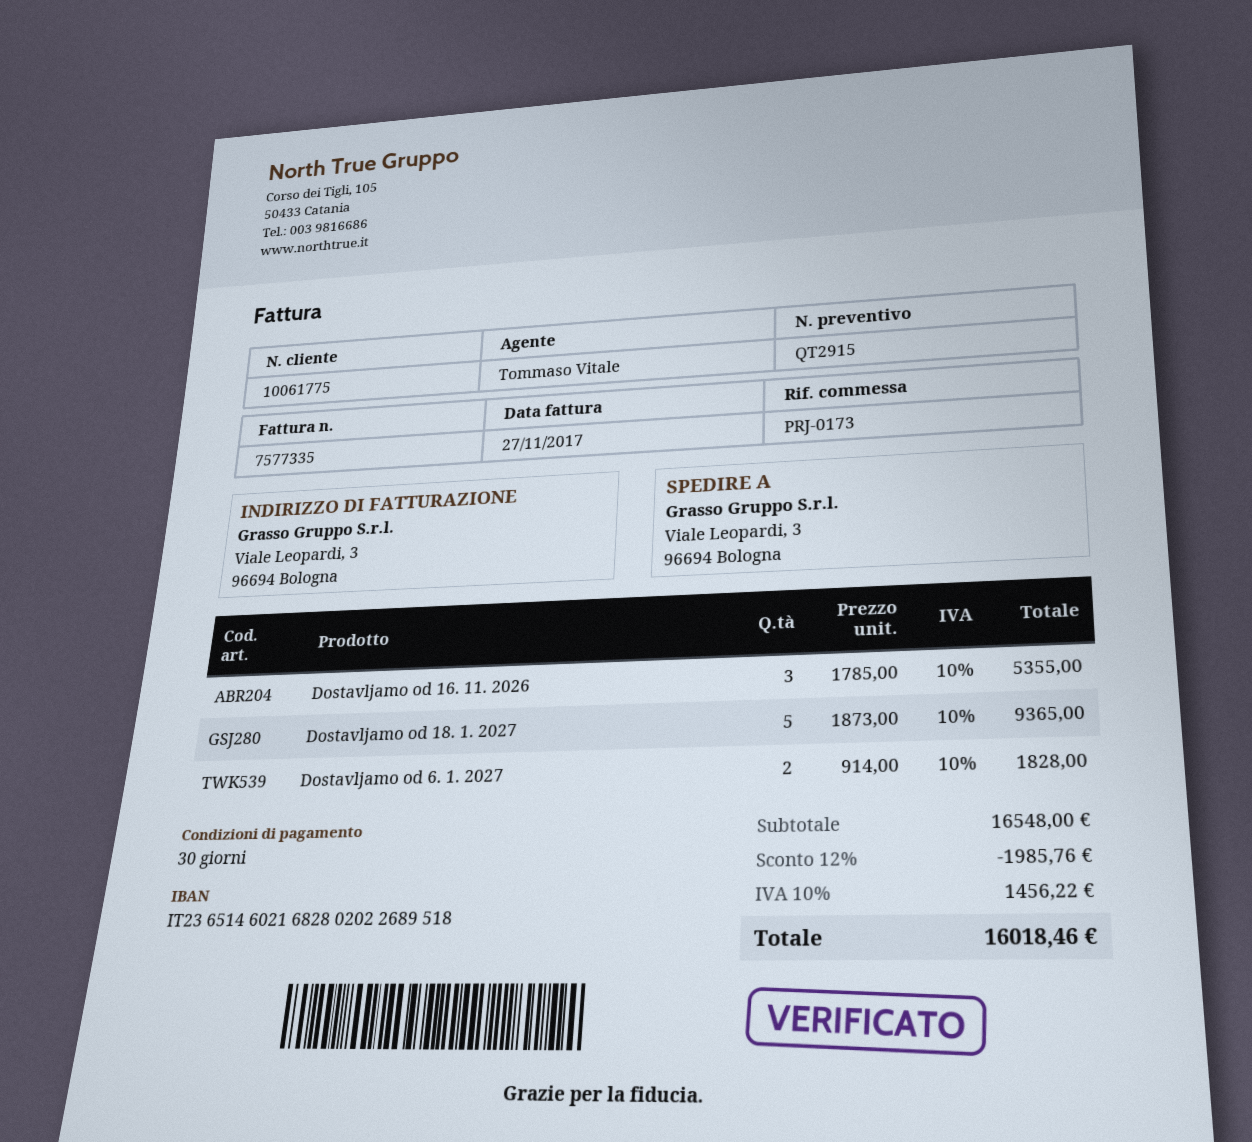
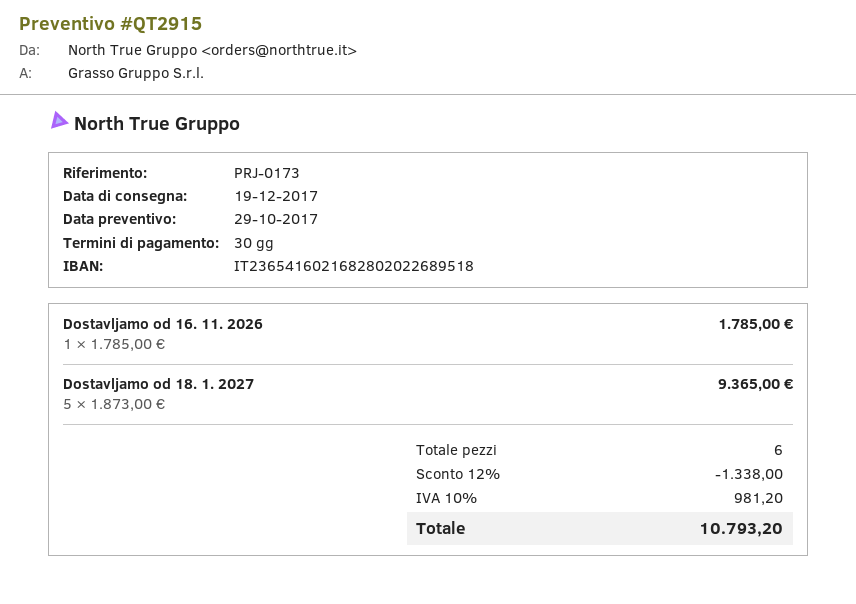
bank account: IT2365146021682802022689518 -> IT2365416021682802022689518
Dostavljamo od 16. 11. 2026: 3 x 1785.00 = 5355.00 -> 1 x 1785.00 = 1785.00
Dostavljamo od 6. 1. 2027: 2 x 914.00 = 1828.00 -> none
discount: 12% = 1985.76 -> 12% = 1338.00
tax: 10% = 1456.22 -> 10% = 981.20
total: 16018.46 -> 10793.20

